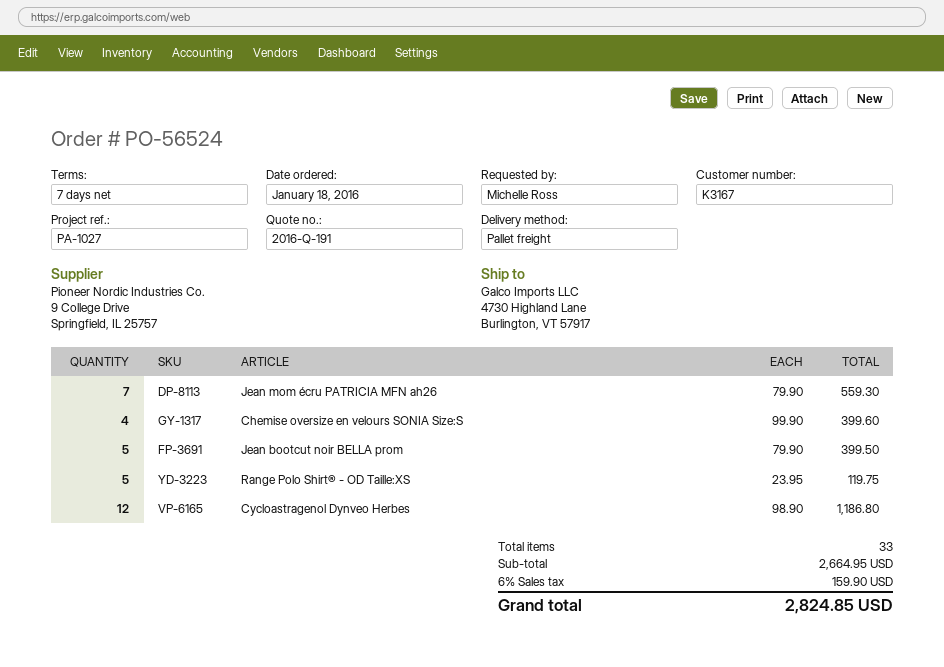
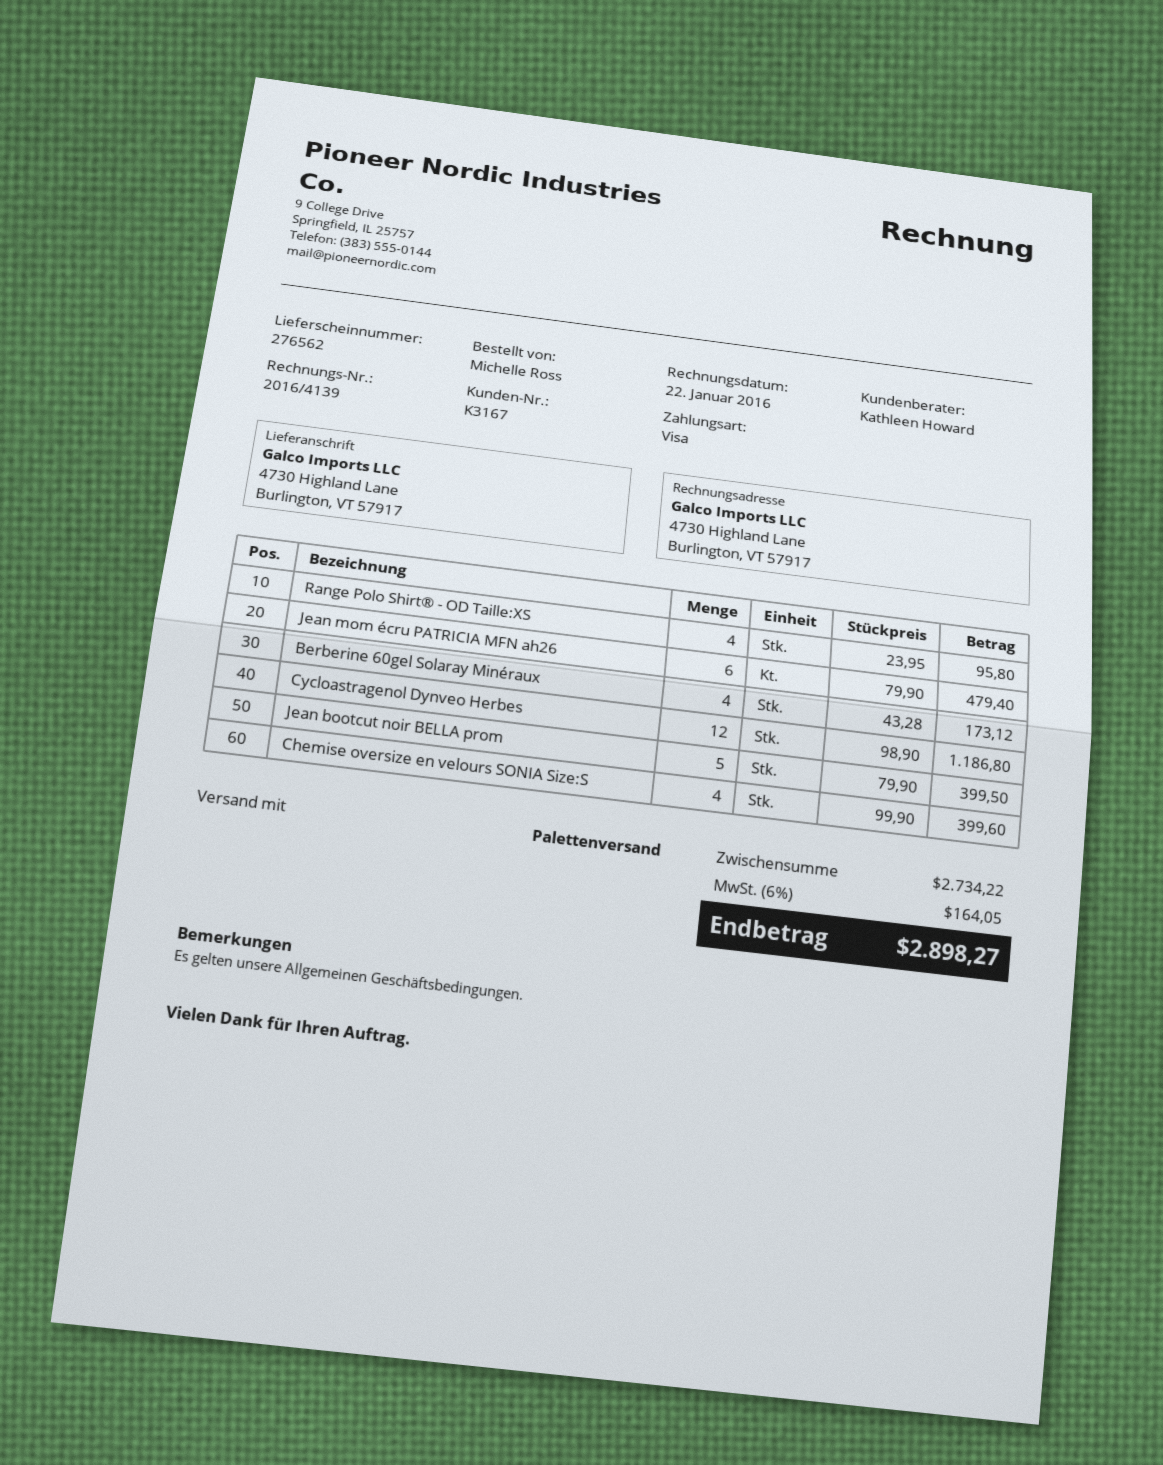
Jean mom écru PATRICIA MFN ah26: 7 x 79.90 = 559.30 -> 6 x 79.90 = 479.40
Range Polo Shirt® - OD Taille:XS: 5 x 23.95 = 119.75 -> 4 x 23.95 = 95.80
Berberine 60gel Solaray Minéraux: none -> 4 x 43.28 = 173.12
subtotal: 2664.95 -> 2734.22
tax: 6% = 159.90 -> 6% = 164.05
total: 2824.85 -> 2898.27

